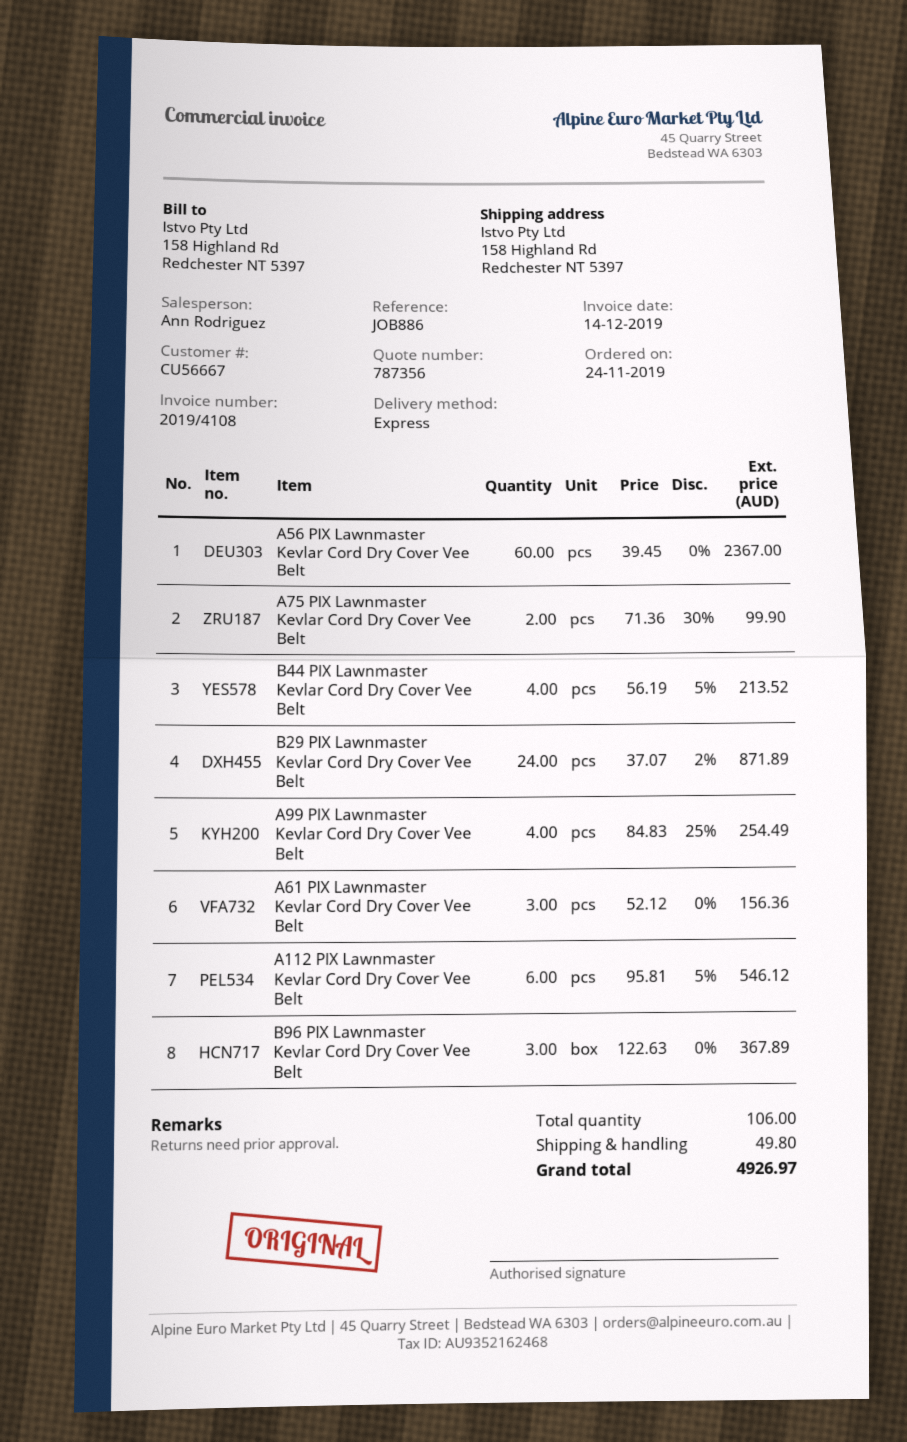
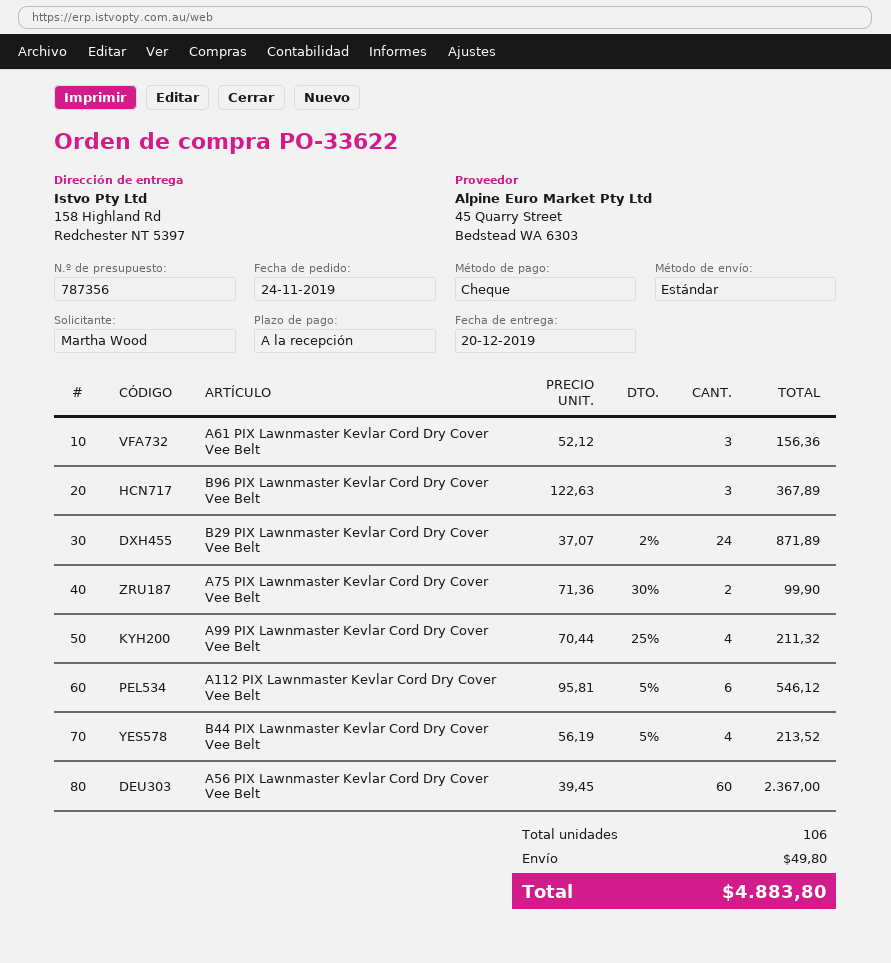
shipping method: express -> standard
A99 PIX Lawnmaster Kevlar Cord Dry Cover Vee Belt: 4 x 84.83 - 25% = 254.49 -> 4 x 70.44 - 25% = 211.32
total: 4926.97 -> 4883.80

